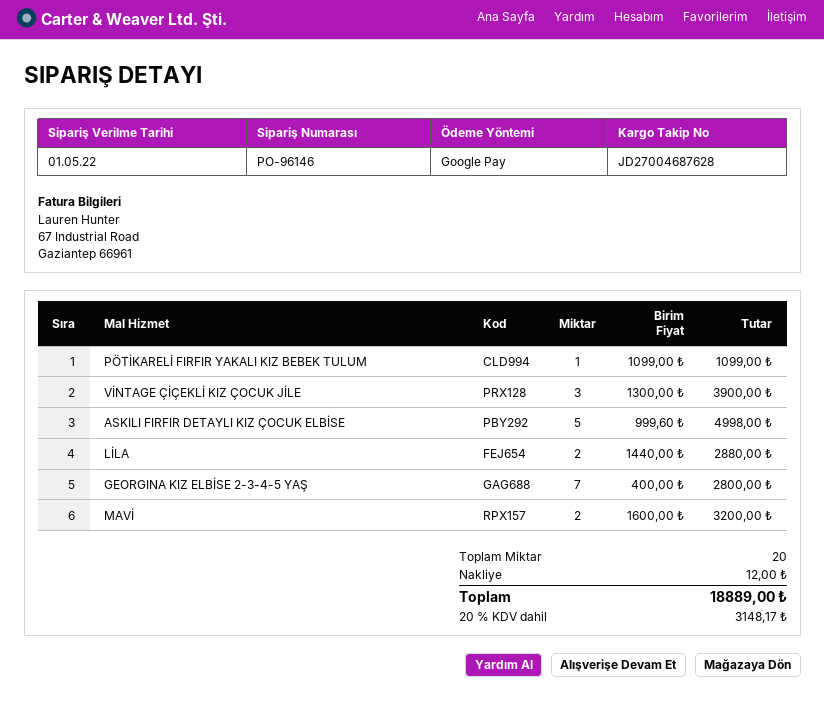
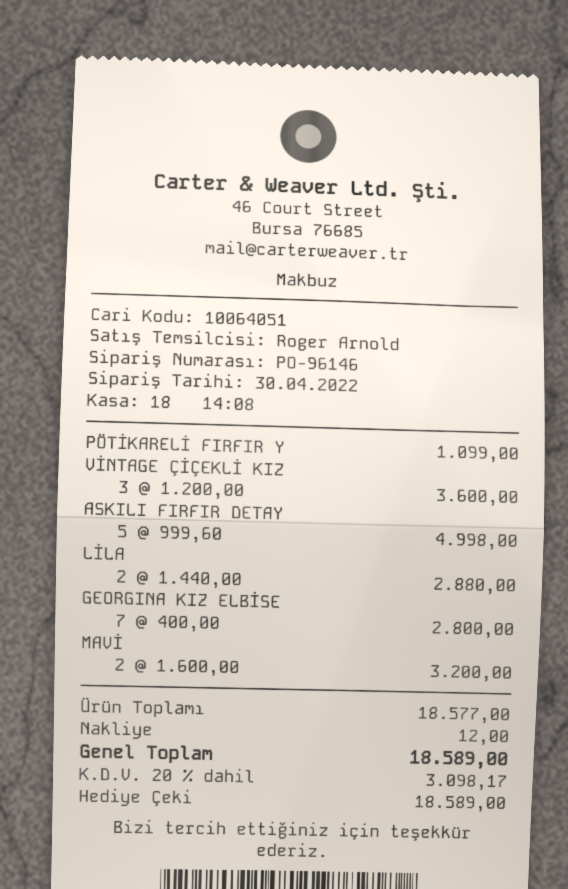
order date: 2022-05-01 -> 2022-04-30
payment method: Google Pay -> gift card
VİNTAGE ÇİÇEKLİ KIZ ÇOCUK JİLE: 3 x 1300.00 = 3900.00 -> 3 x 1200.00 = 3600.00
tax: 20% = 3148.17 -> 20% = 3098.17
total: 18889.00 -> 18589.00

